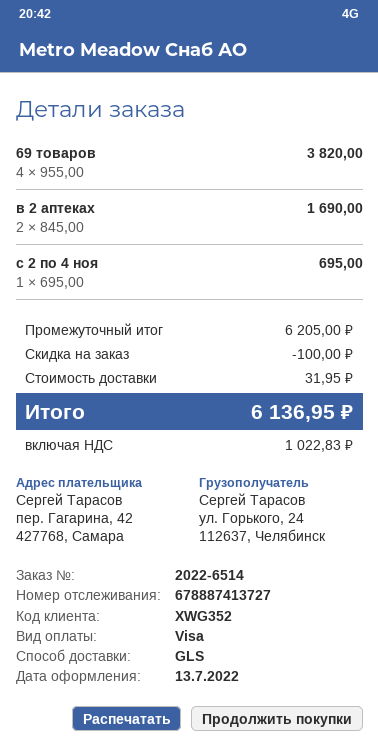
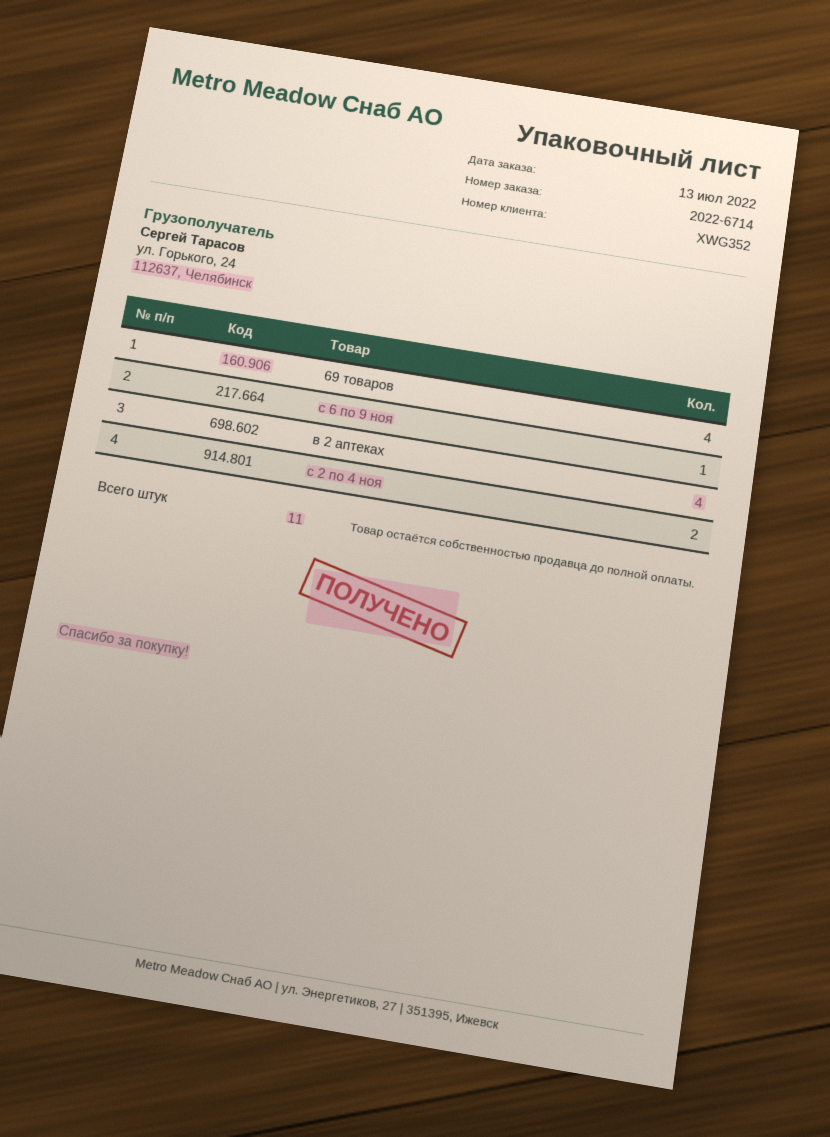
order number: 2022-6514 -> 2022-6714
в 2 аптеках: 2 -> 4
с 2 по 4 ноя: 1 -> 2
с 6 по 9 ноя: none -> 1

